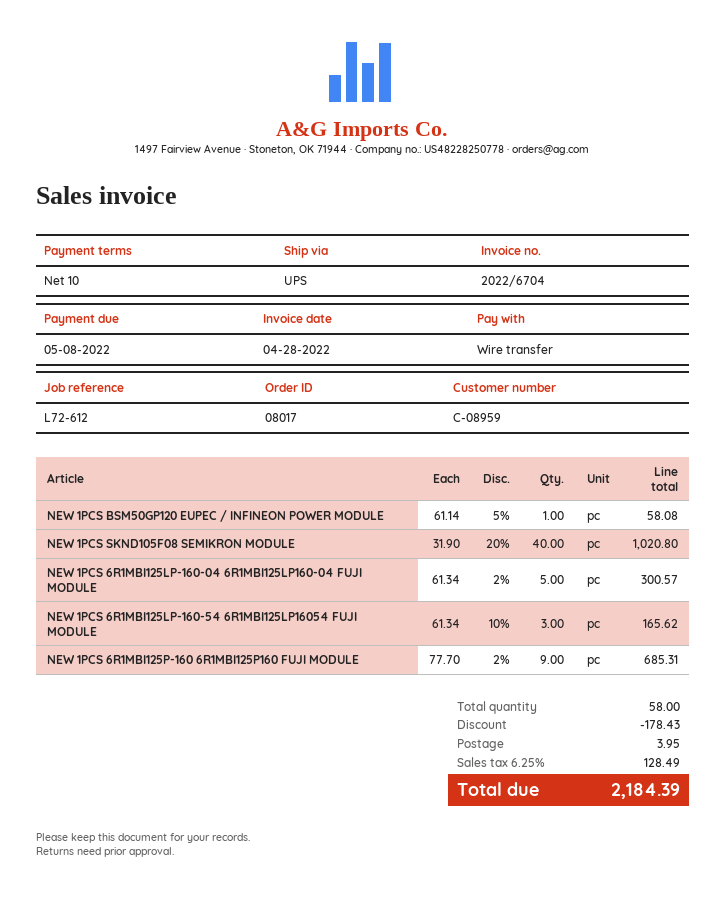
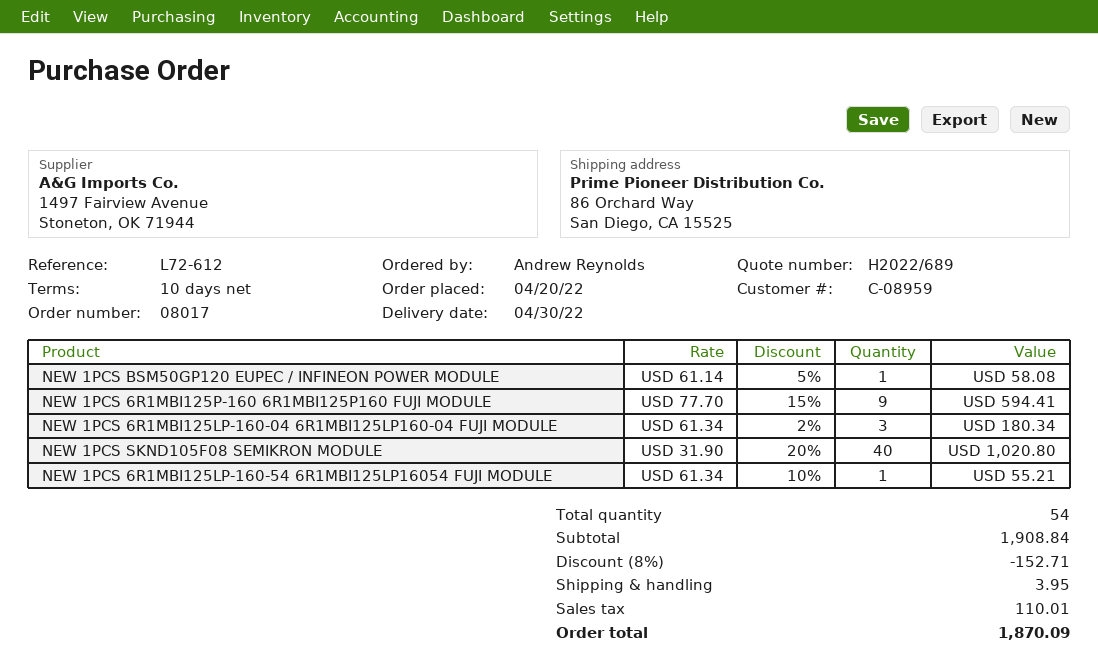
NEW 1PCS 6R1MBI125LP-160-04 6R1MBI125LP160-04 FUJI MODULE: 5 x 61.34 - 2% = 300.57 -> 3 x 61.34 - 2% = 180.34
NEW 1PCS 6R1MBI125LP-160-54 6R1MBI125LP16054 FUJI MODULE: 3 x 61.34 - 10% = 165.62 -> 1 x 61.34 - 10% = 55.21
NEW 1PCS 6R1MBI125P-160 6R1MBI125P160 FUJI MODULE: 9 x 77.70 - 2% = 685.31 -> 9 x 77.70 - 15% = 594.41
total quantity: 58 -> 54
discount: 178.43 -> 152.71
tax: 128.49 -> 110.01
total: 2184.39 -> 1870.09

